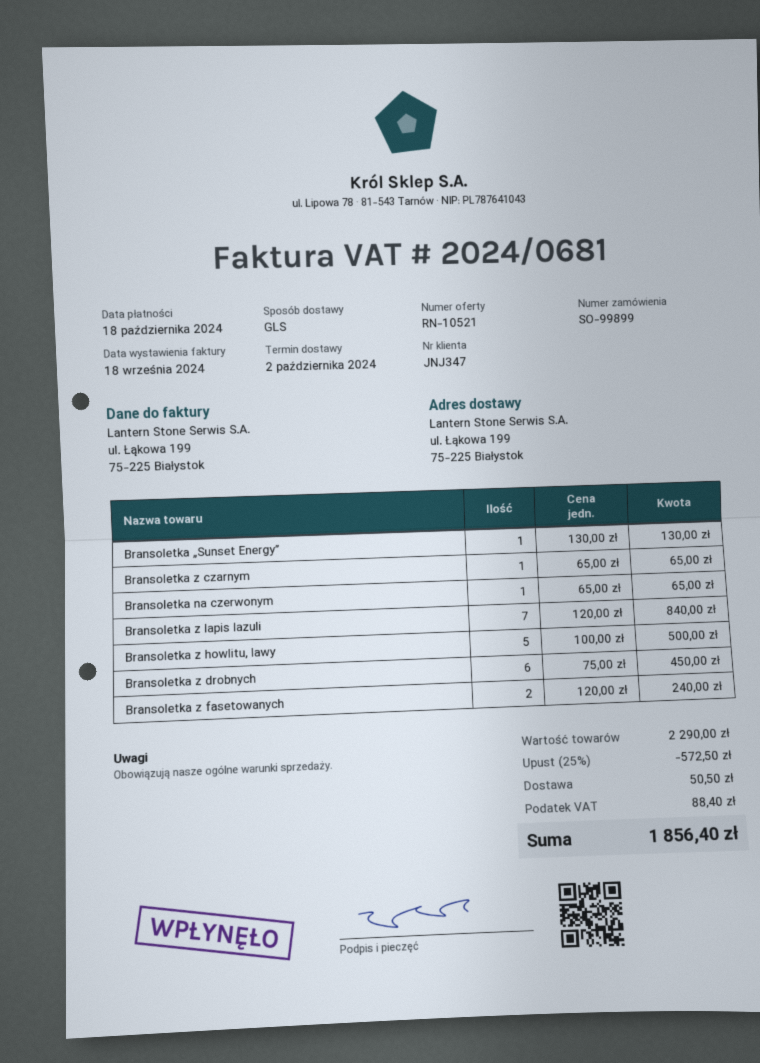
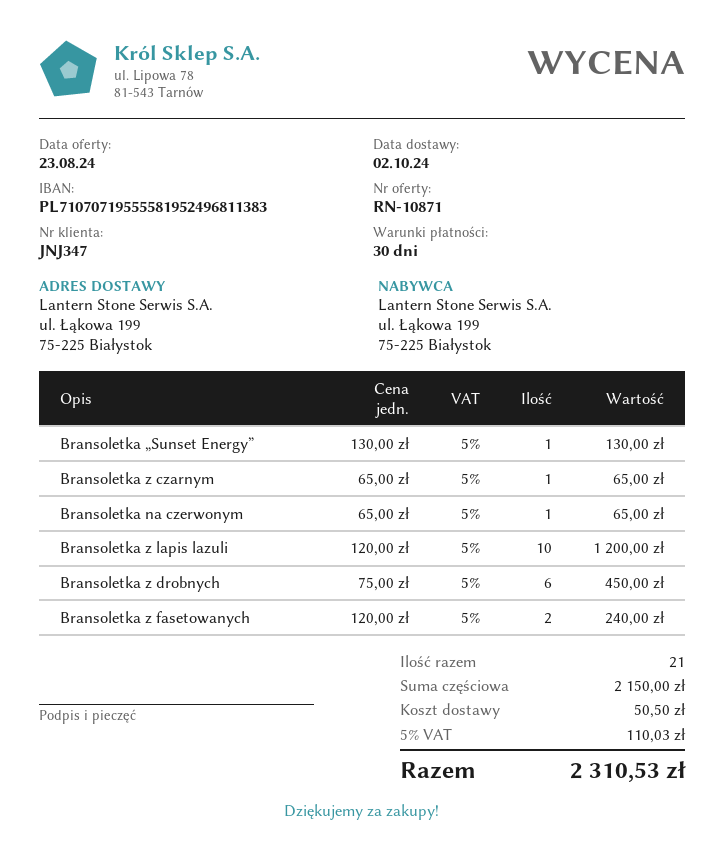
quote number: RN-10521 -> RN-10871
Bransoletka z lapis lazuli: 7 x 120.00 = 840.00 -> 10 x 120.00 = 1200.00
Bransoletka z howlitu, lawy: 5 x 100.00 = 500.00 -> none
subtotal: 2290.00 -> 2150.00
discount: 25% = 572.50 -> none
tax: 88.40 -> 110.03
total: 1856.40 -> 2310.53

